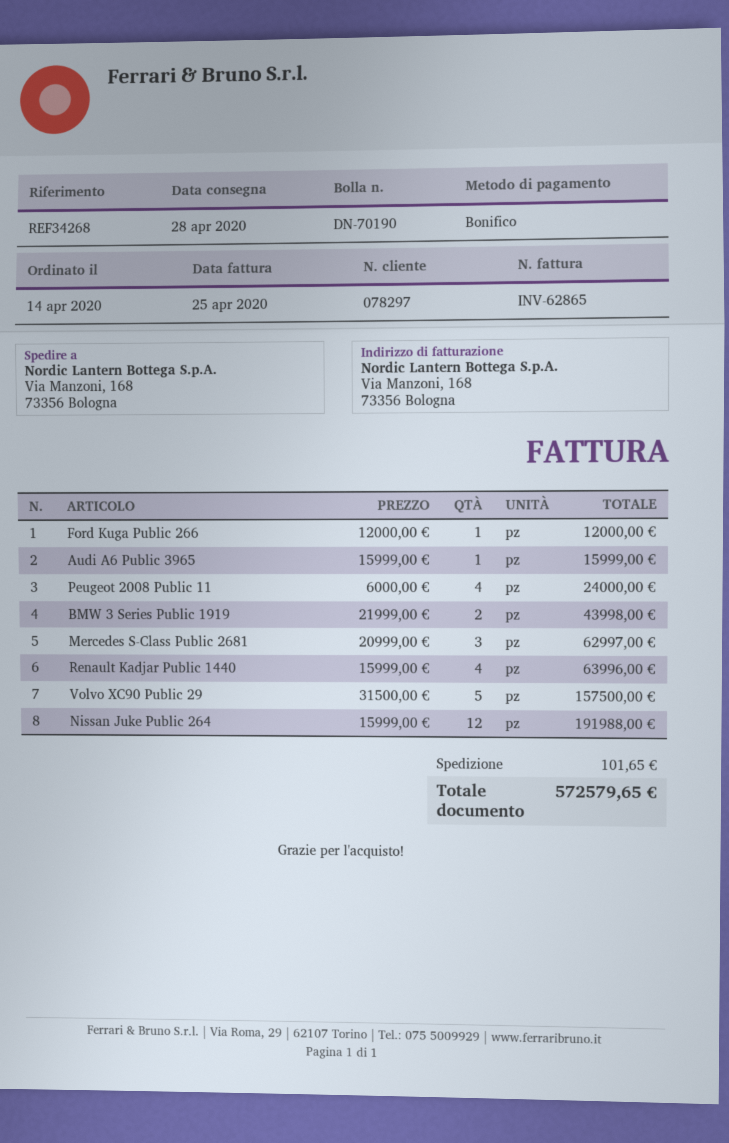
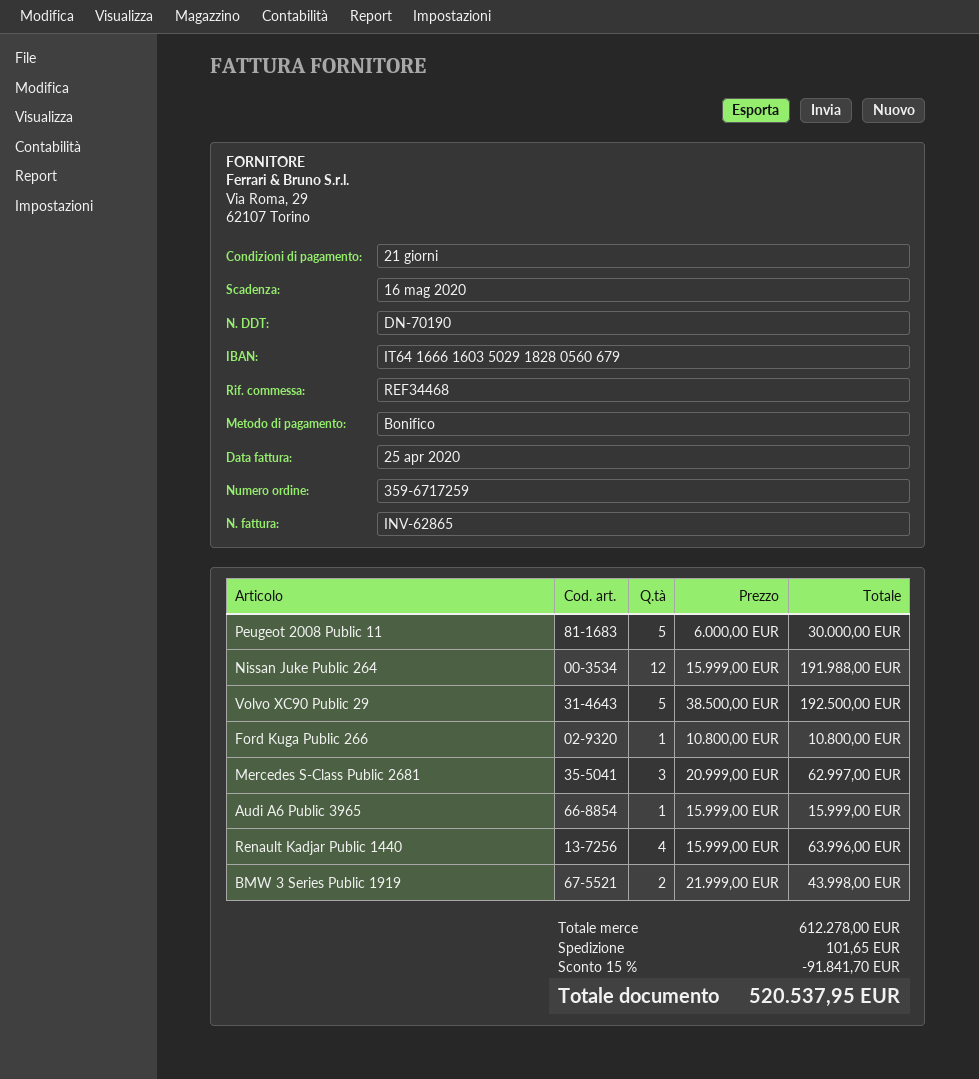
reference: REF34268 -> REF34468
Ford Kuga Public 266: 1 x 12000.00 = 12000.00 -> 1 x 10800.00 = 10800.00
Peugeot 2008 Public 11: 4 x 6000.00 = 24000.00 -> 5 x 6000.00 = 30000.00
Volvo XC90 Public 29: 5 x 31500.00 = 157500.00 -> 5 x 38500.00 = 192500.00
discount: none -> 15% = 91841.70
total: 572579.65 -> 520537.95

